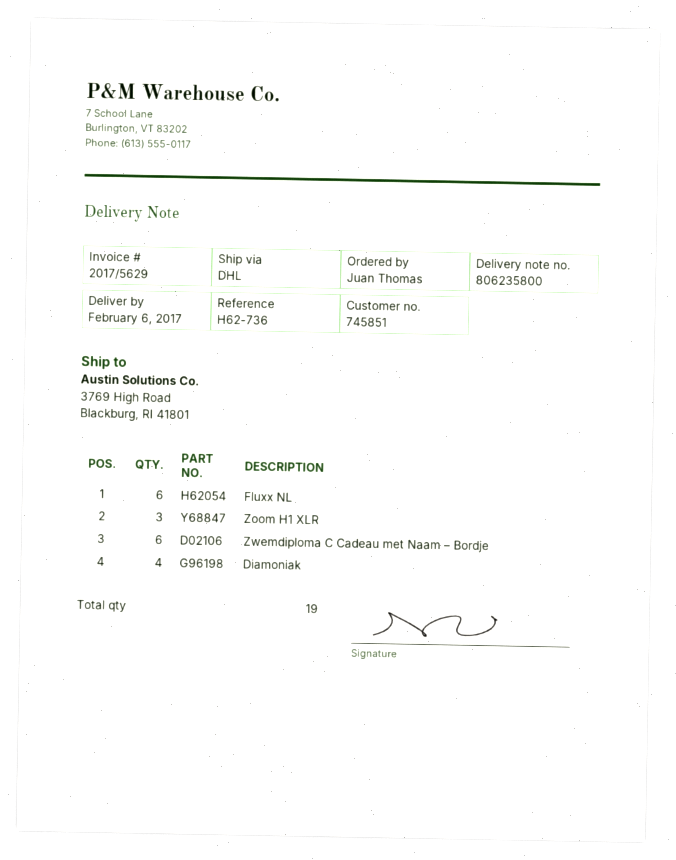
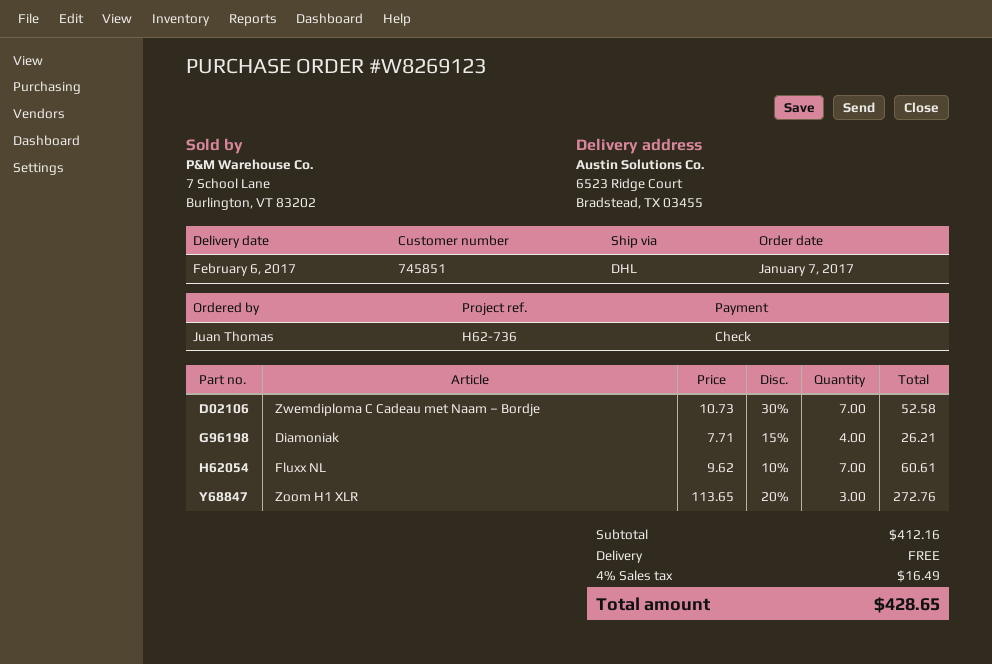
ship to: 3769 High Road, Blackburg, RI 41801 -> 6523 Ridge Court, Bradstead, TX 03455
Fluxx NL: 6 -> 7
Zwemdiploma C Cadeau met Naam – Bordje: 6 -> 7

